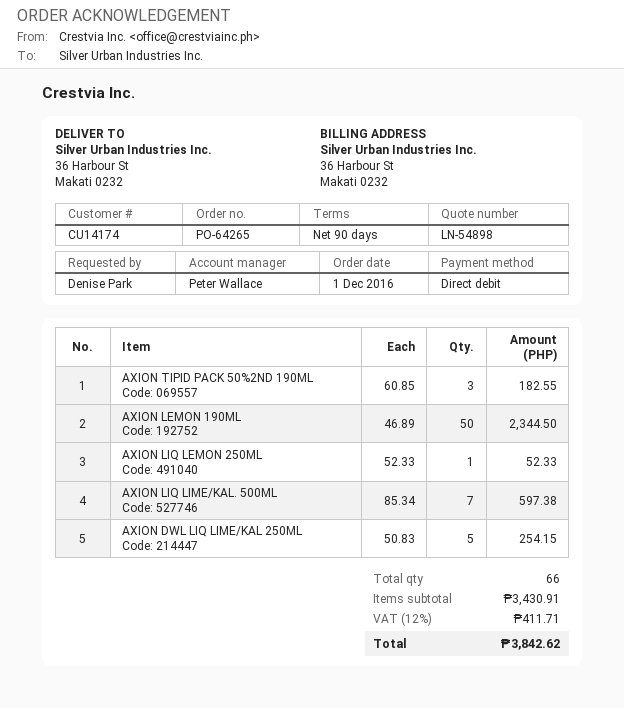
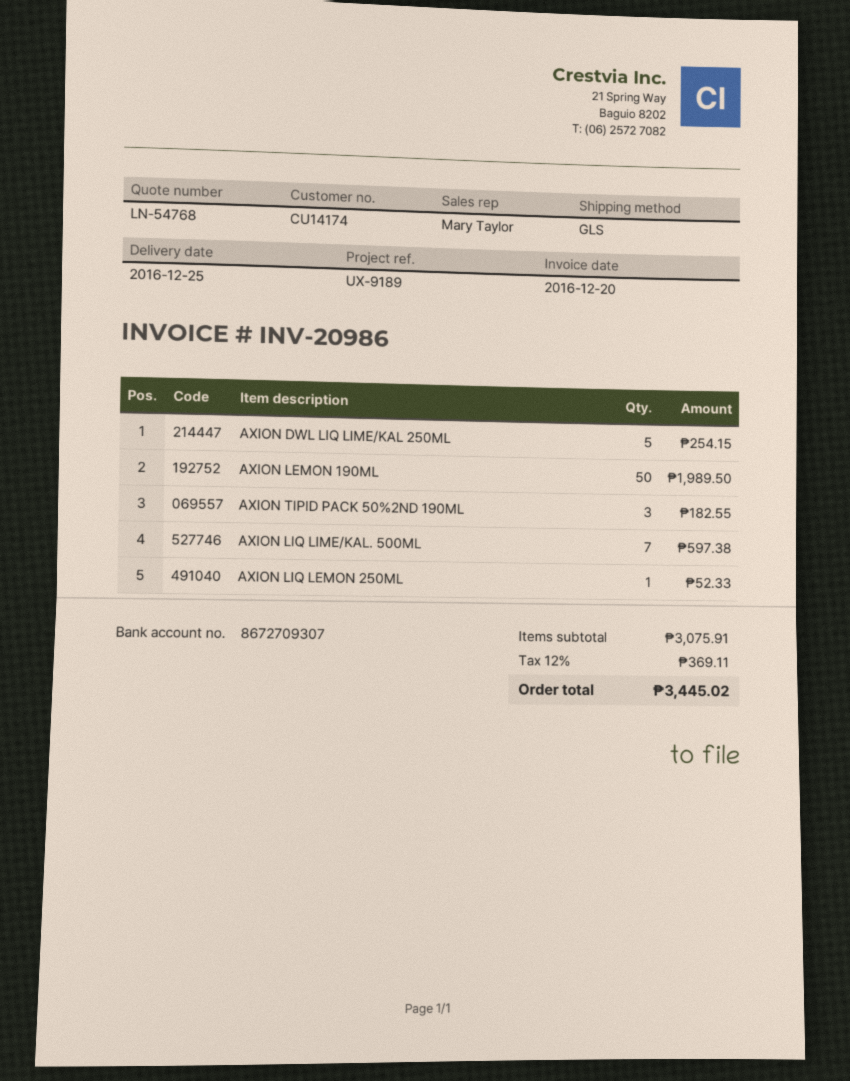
quote number: LN-54898 -> LN-54768
sales rep: Peter Wallace -> Mary Taylor
AXION LEMON 190ML: 50 for 2344.50 -> 50 for 1989.50
subtotal: 3430.91 -> 3075.91
tax: 12% = 411.71 -> 12% = 369.11
total: 3842.62 -> 3445.02

